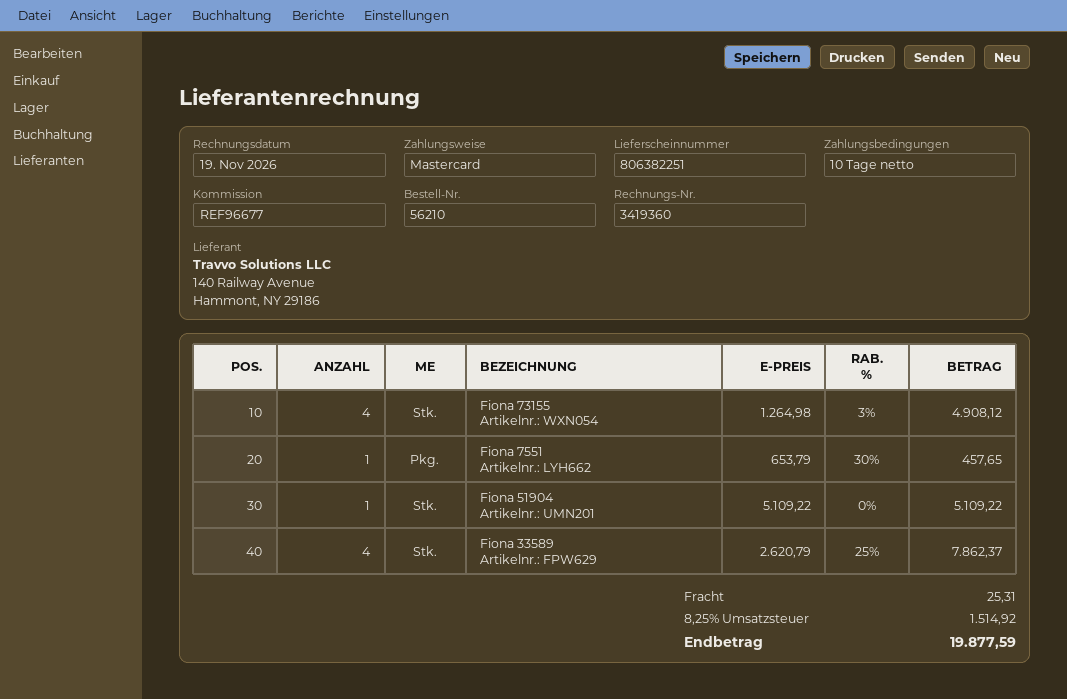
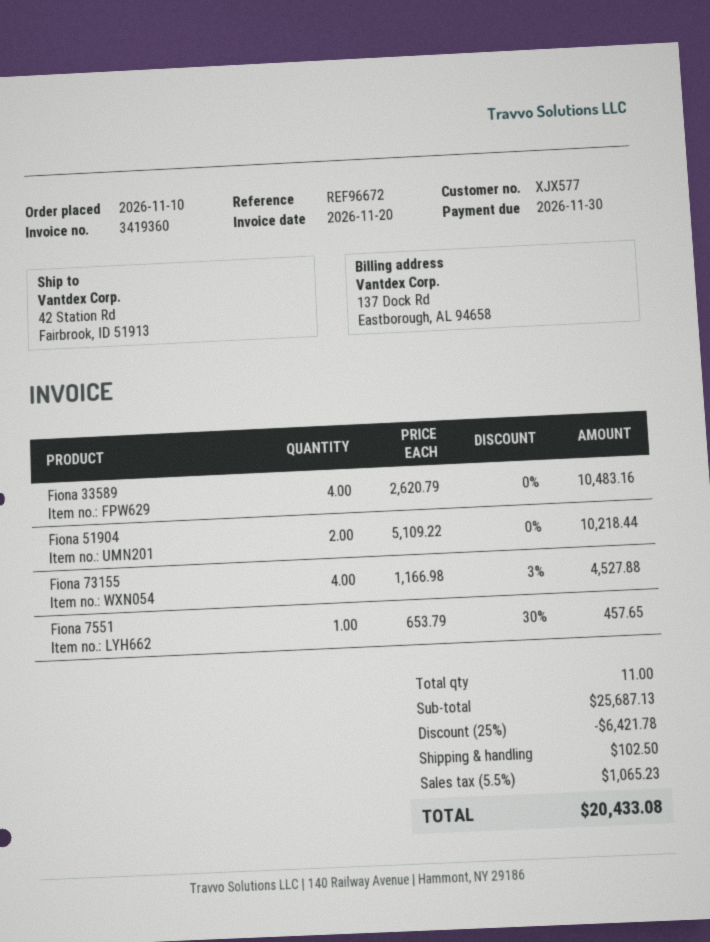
invoice date: 2026-11-19 -> 2026-11-20
reference: REF96677 -> REF96672
Fiona 73155: 4 x 1264.98 - 3% = 4908.12 -> 4 x 1166.98 - 3% = 4527.88
Fiona 51904: 1 x 5109.22 = 5109.22 -> 2 x 5109.22 = 10218.44
Fiona 33589: 4 x 2620.79 - 25% = 7862.37 -> 4 x 2620.79 = 10483.16
discount: none -> 25% = 6421.78
shipping: 25.31 -> 102.50
tax: 8.25% = 1514.92 -> 5.5% = 1065.23
total: 19877.59 -> 20433.08

